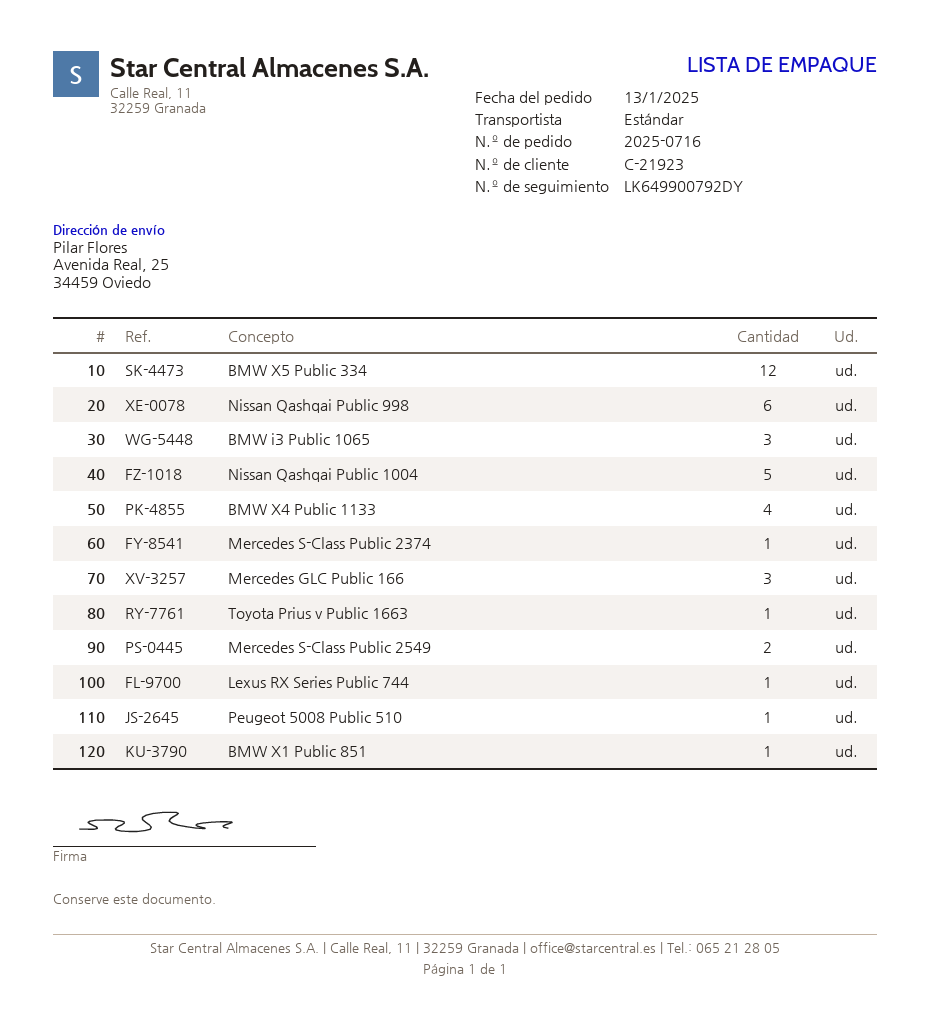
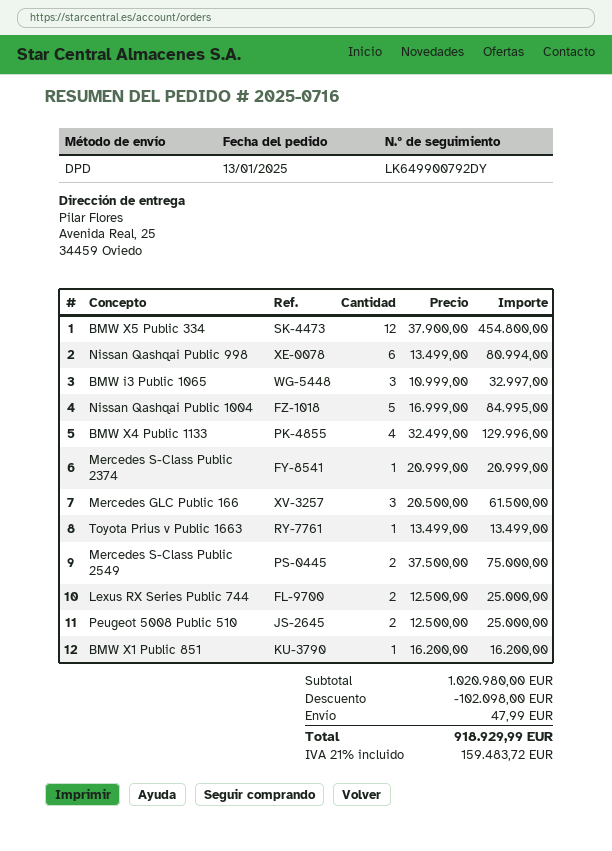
shipping method: standard -> DPD
Lexus RX Series Public 744: 1 -> 2
Peugeot 5008 Public 510: 1 -> 2

